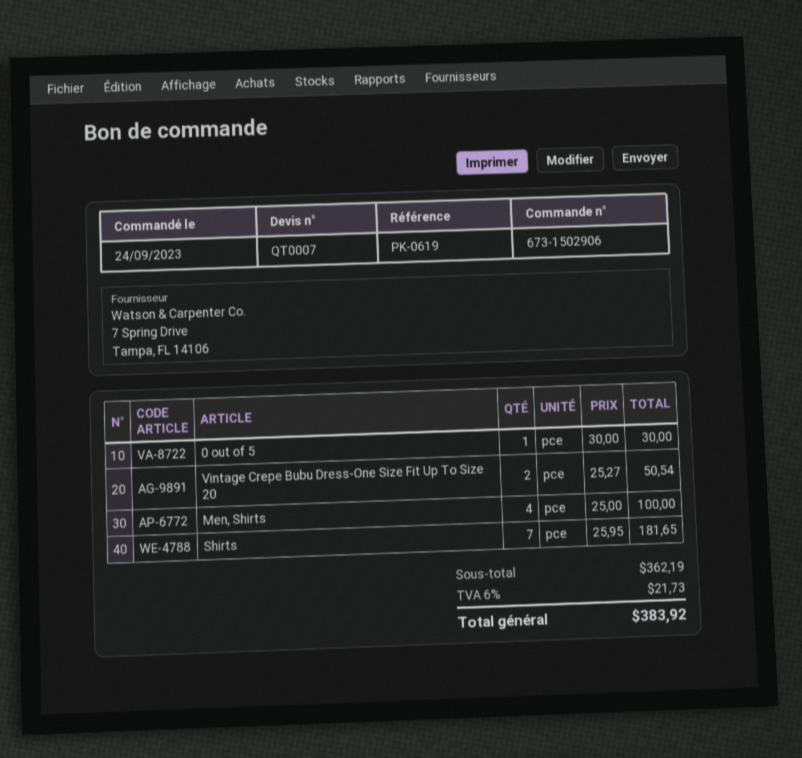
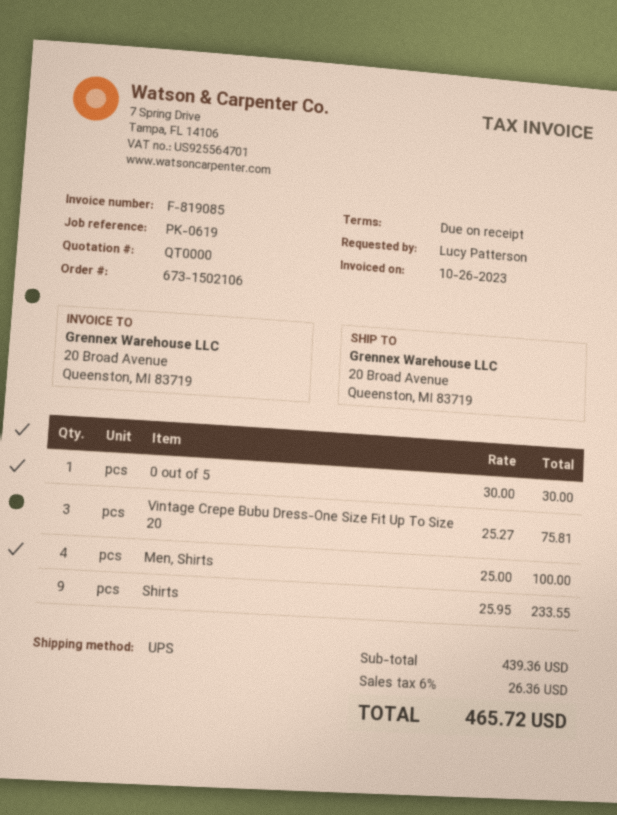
quote number: QT0007 -> QT0000
order number: 673-1502906 -> 673-1502106
Vintage Crepe Bubu Dress-One Size Fit Up To Size 20: 2 x 25.27 = 50.54 -> 3 x 25.27 = 75.81
Shirts: 7 x 25.95 = 181.65 -> 9 x 25.95 = 233.55
subtotal: 362.19 -> 439.36
tax: 6% = 21.73 -> 6% = 26.36
total: 383.92 -> 465.72

